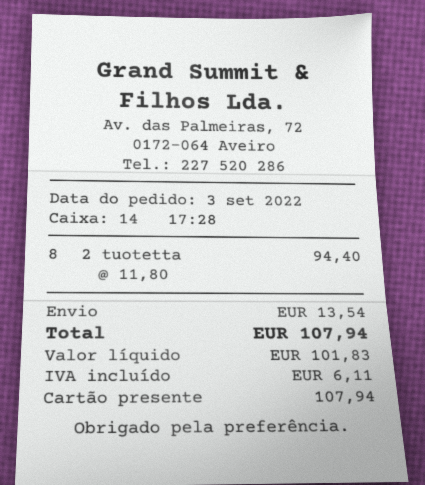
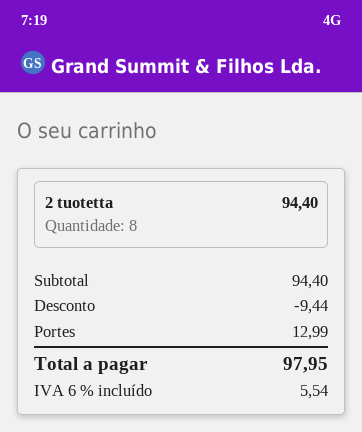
discount: none -> 9.44
shipping: 13.54 -> 12.99
tax: 6.11 -> 5.54
total: 107.94 -> 97.95

